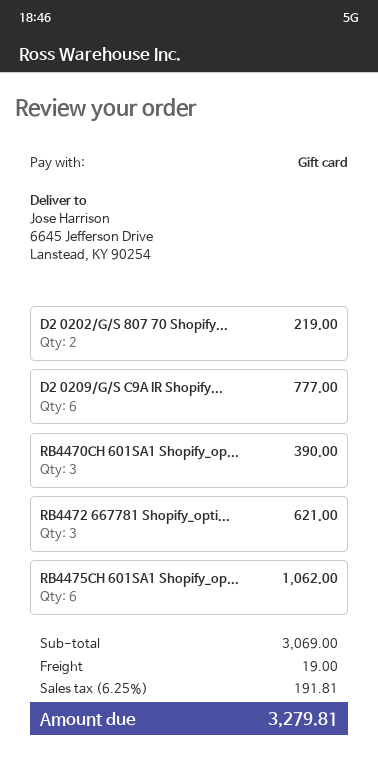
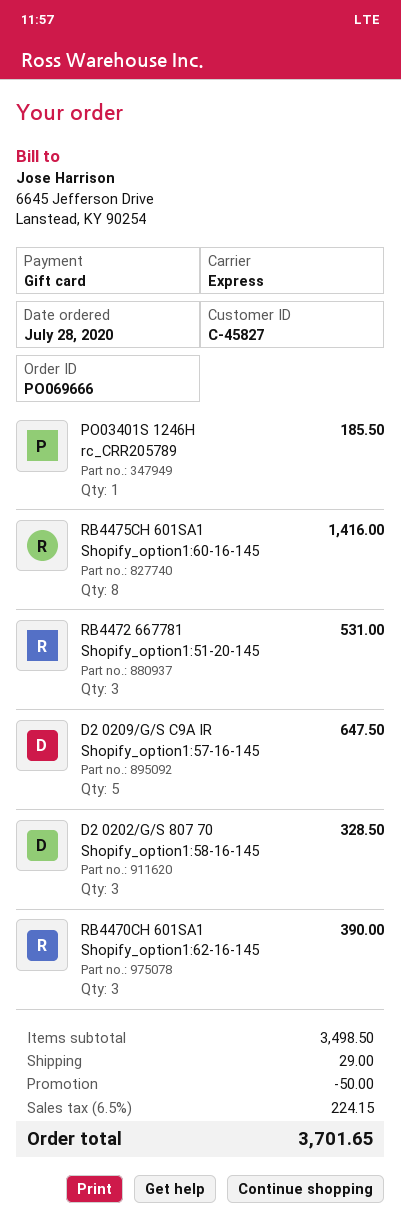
D2 0202/G/S 807 70 Shopify...: 2 for 219.00 -> 3 for 328.50
D2 0209/G/S C9A IR Shopify...: 6 for 777.00 -> 5 for 647.50
RB4472 667781 Shopify_opti...: 3 for 621.00 -> 3 for 531.00
RB4475CH 601SA1 Shopify_op...: 6 for 1062.00 -> 8 for 1416.00
PO03401S 1246H rc_CRR205789: none -> 1 for 185.50
subtotal: 3069.00 -> 3498.50
discount: none -> 50.00
shipping: 19.00 -> 29.00
tax: 6.25% = 191.81 -> 6.5% = 224.15
total: 3279.81 -> 3701.65

